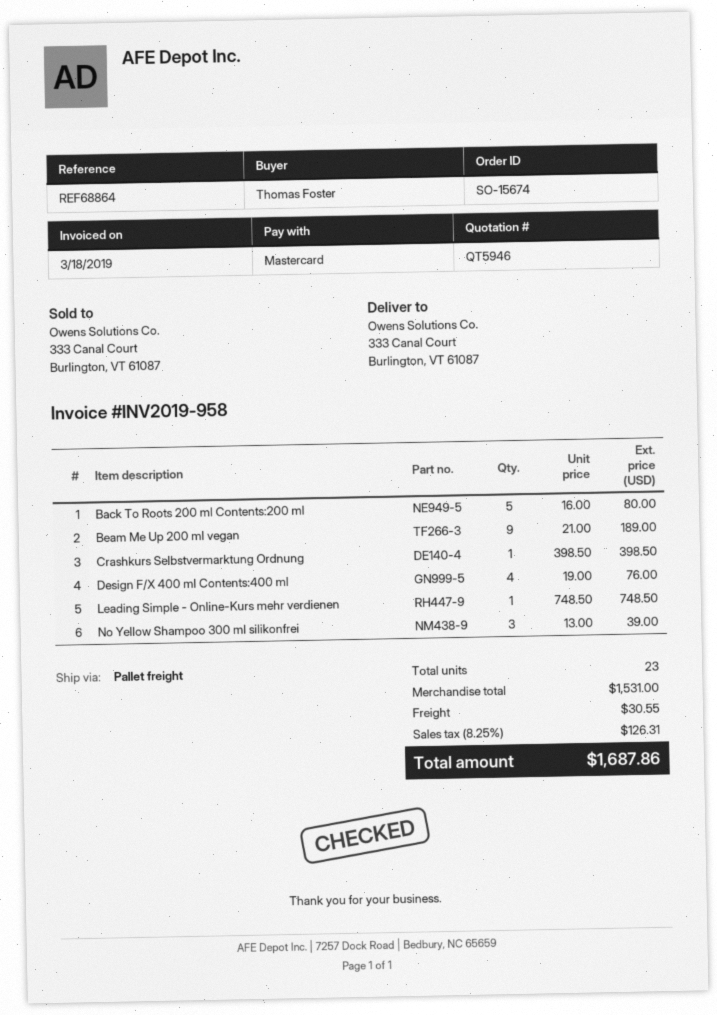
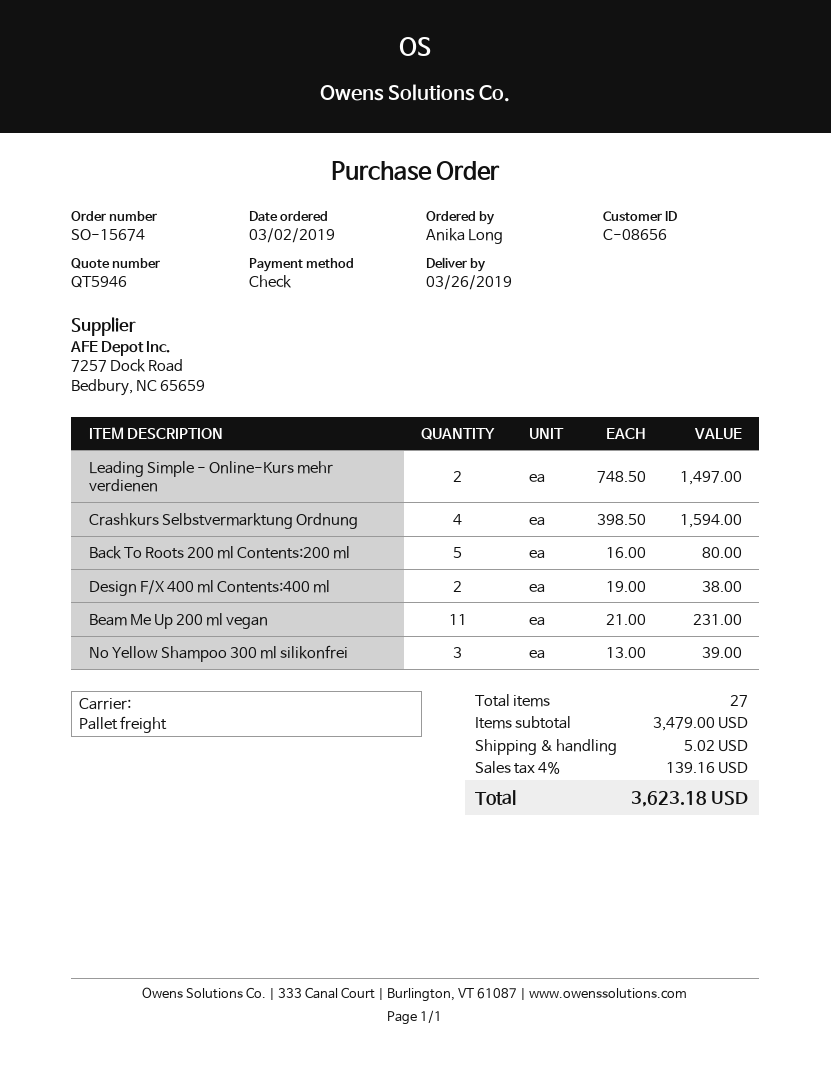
ordered by: Thomas Foster -> Anika Long
payment method: Mastercard -> cheque
Beam Me Up 200 ml vegan: 9 x 21.00 = 189.00 -> 11 x 21.00 = 231.00
Crashkurs Selbstvermarktung Ordnung: 1 x 398.50 = 398.50 -> 4 x 398.50 = 1594.00
Design F/X 400 ml Contents:400 ml: 4 x 19.00 = 76.00 -> 2 x 19.00 = 38.00
Leading Simple - Online-Kurs mehr verdienen: 1 x 748.50 = 748.50 -> 2 x 748.50 = 1497.00
total quantity: 23 -> 27
subtotal: 1531.00 -> 3479.00
shipping: 30.55 -> 5.02
tax: 8.25% = 126.31 -> 4% = 139.16
total: 1687.86 -> 3623.18

